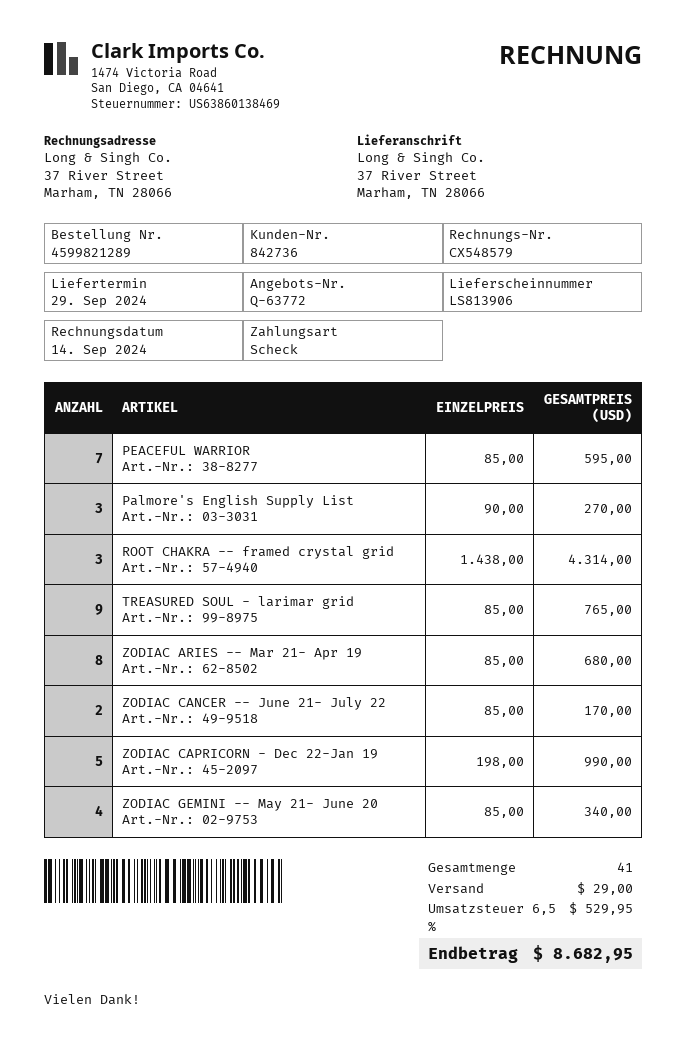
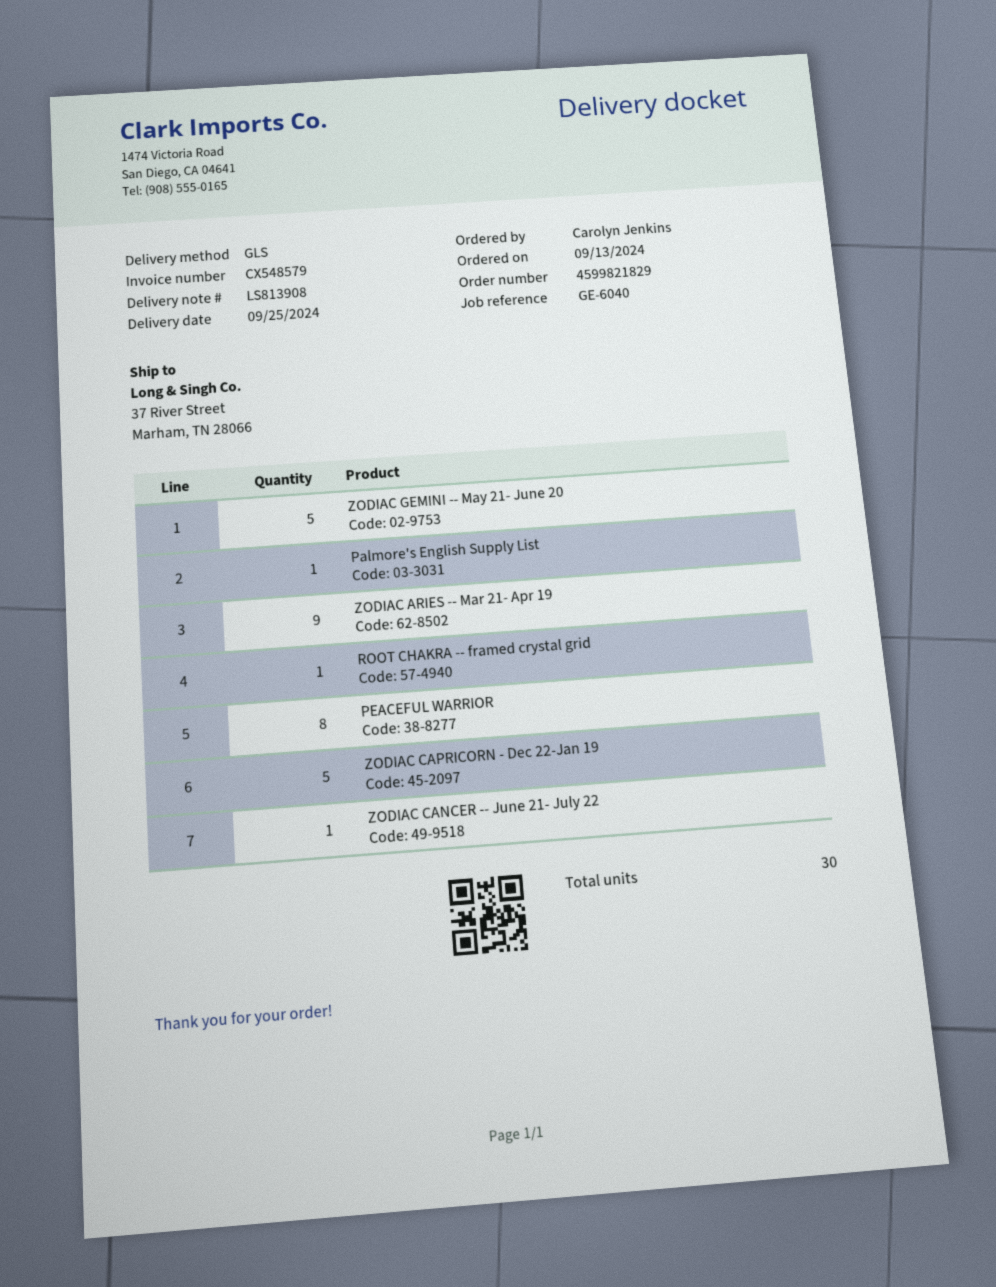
order number: 4599821289 -> 4599821829
delivery note number: LS813906 -> LS813908
delivery date: 2024-09-29 -> 2024-09-25
PEACEFUL WARRIOR: 7 -> 8
Palmore's English Supply List: 3 -> 1
ROOT CHAKRA -- framed crystal grid: 3 -> 1
TREASURED SOUL - larimar grid: 9 -> none
ZODIAC ARIES -- Mar 21- Apr 19: 8 -> 9
ZODIAC CANCER -- June 21- July 22: 2 -> 1
ZODIAC GEMINI -- May 21- June 20: 4 -> 5
total quantity: 41 -> 30

